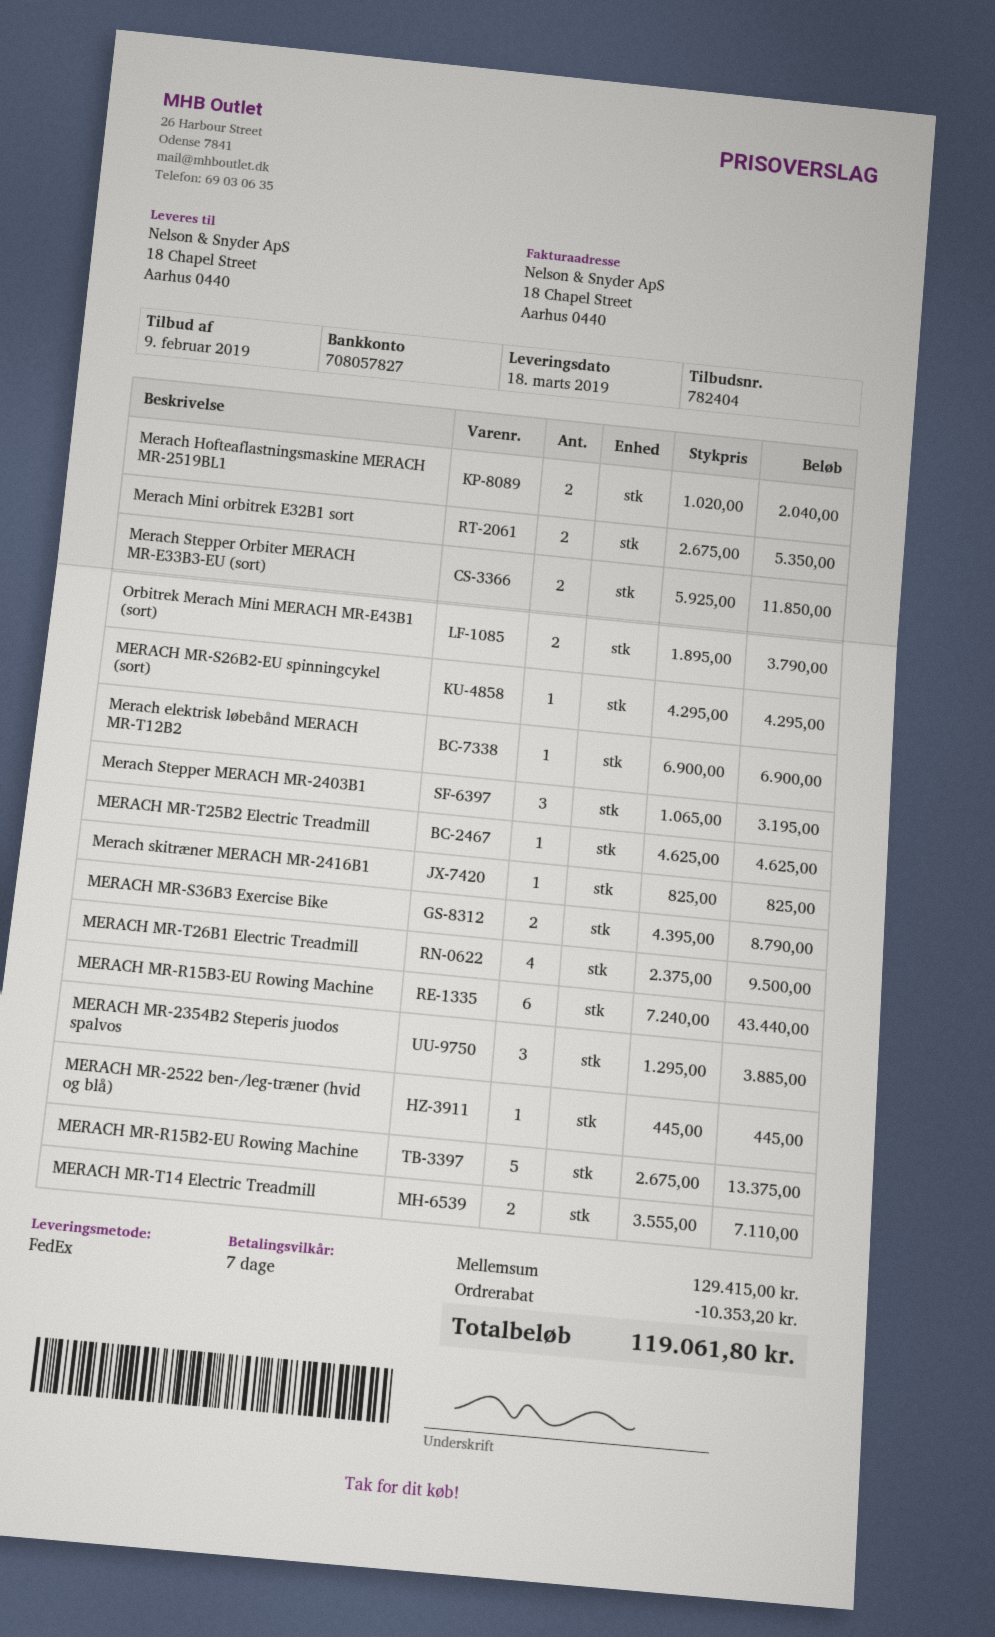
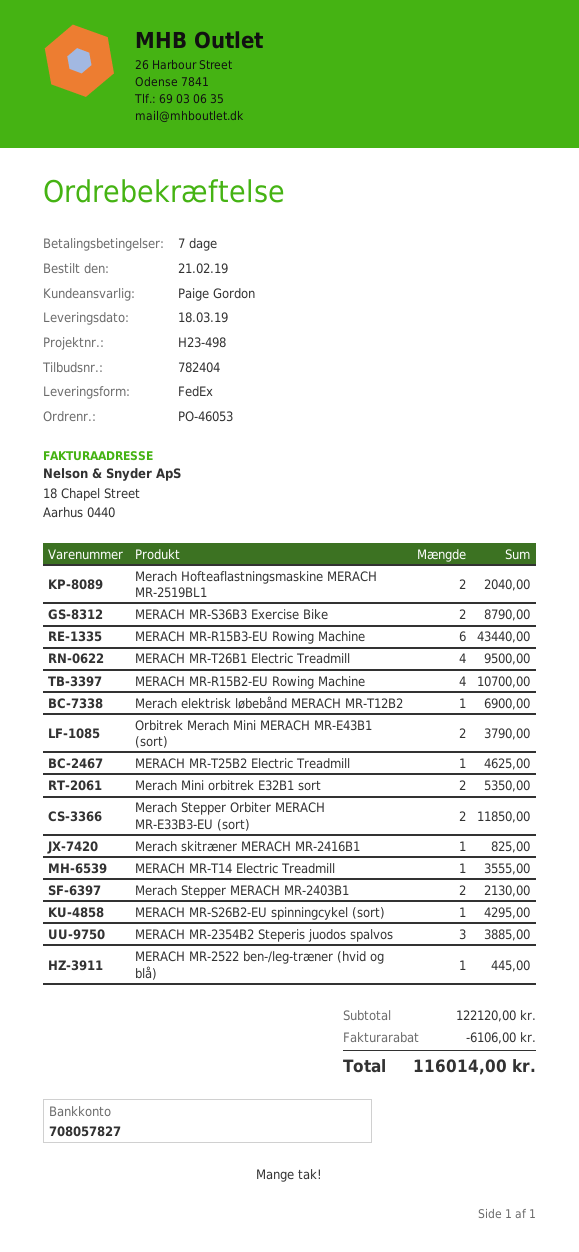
Merach Stepper MERACH MR-2403B1: 3 for 3195.00 -> 2 for 2130.00
MERACH MR-R15B2-EU Rowing Machine: 5 for 13375.00 -> 4 for 10700.00
MERACH MR-T14 Electric Treadmill: 2 for 7110.00 -> 1 for 3555.00
subtotal: 129415.00 -> 122120.00
discount: 10353.20 -> 6106.00
total: 119061.80 -> 116014.00

